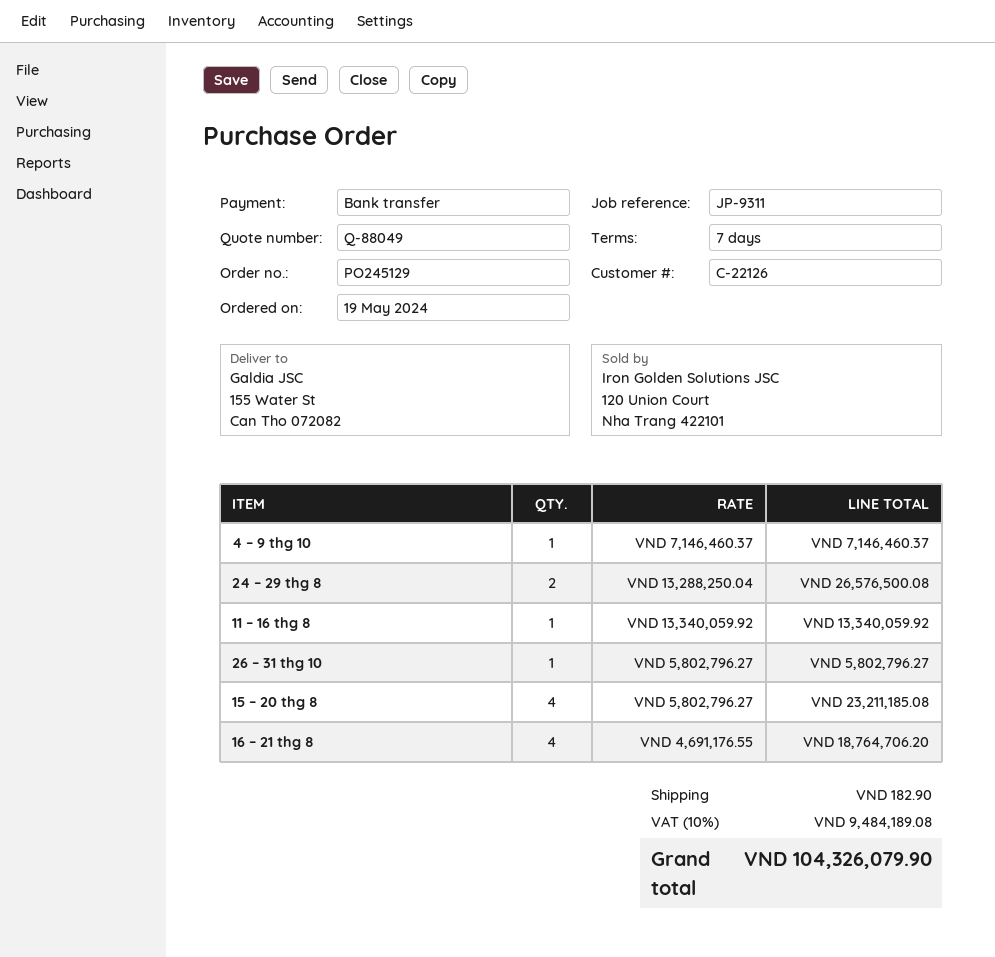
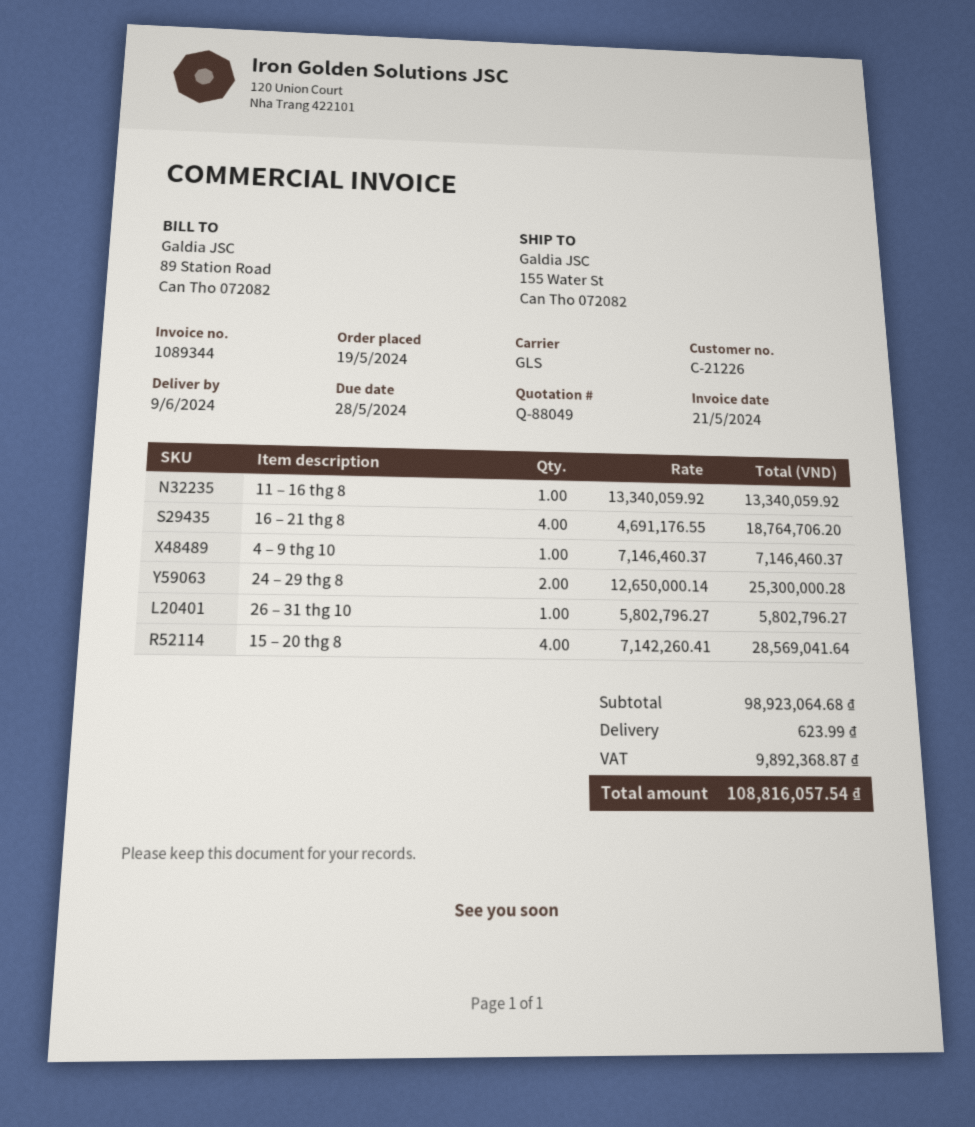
customer number: C-22126 -> C-21226
24 – 29 thg 8: 2 x 13288250.04 = 26576500.08 -> 2 x 12650000.14 = 25300000.28
15 – 20 thg 8: 4 x 5802796.27 = 23211185.08 -> 4 x 7142260.41 = 28569041.64
shipping: 182.90 -> 623.99
tax: 9484189.08 -> 9892368.87
total: 104326079.90 -> 108816057.54

